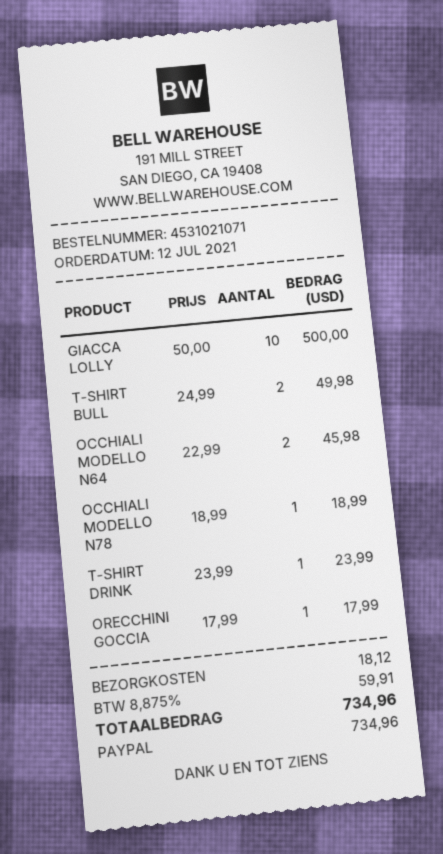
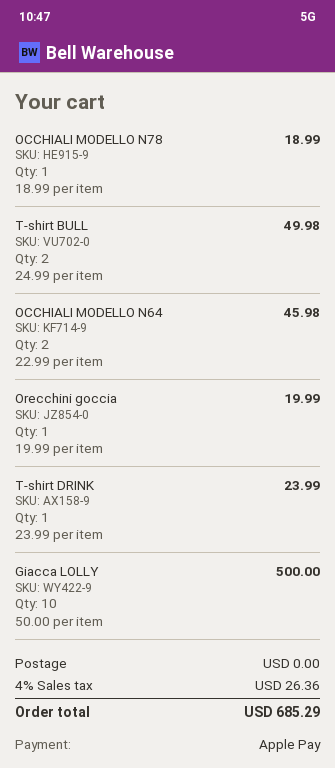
payment method: PayPal -> Apple Pay
ORECCHINI GOCCIA: 1 x 17.99 = 17.99 -> 1 x 19.99 = 19.99
shipping: 18.12 -> 0.00
tax: 8.875% = 59.91 -> 4% = 26.36
total: 734.96 -> 685.29

